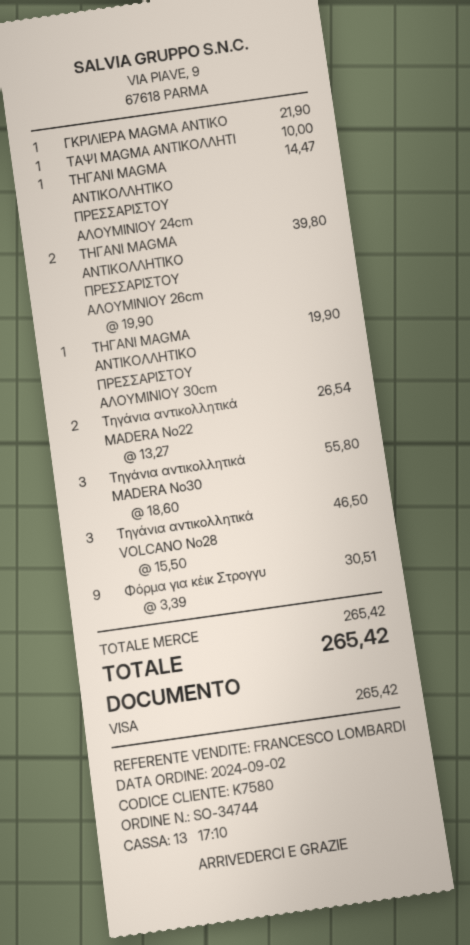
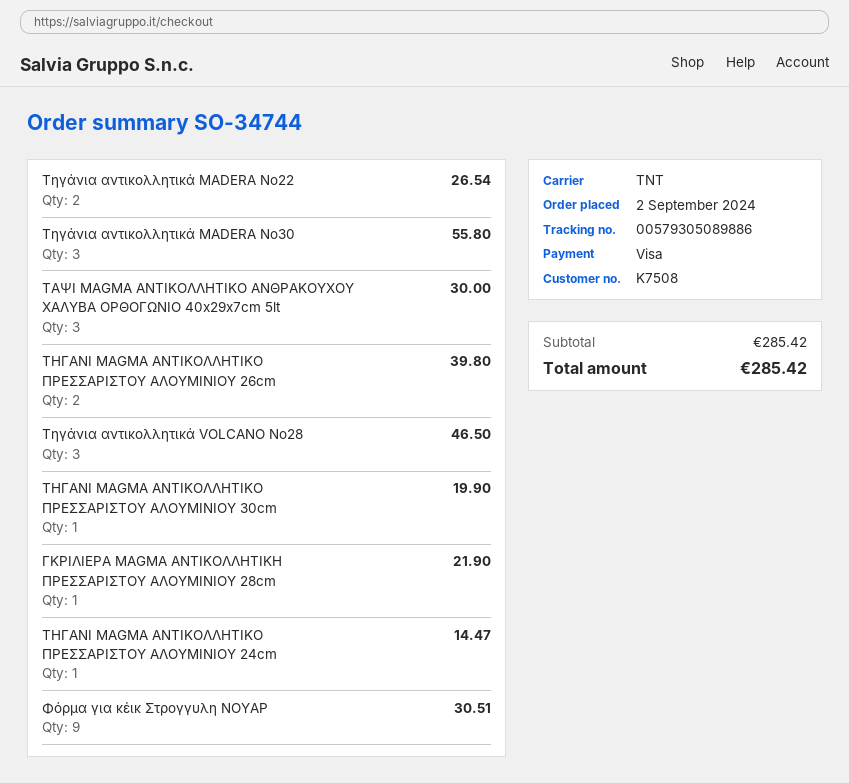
customer number: K7580 -> K7508
ΤΑΨΙ MAGMA ΑΝΤΙΚΟΛΛΗΤΙ: 1 for 10.00 -> 3 for 30.00
subtotal: 265.42 -> 285.42
total: 265.42 -> 285.42

